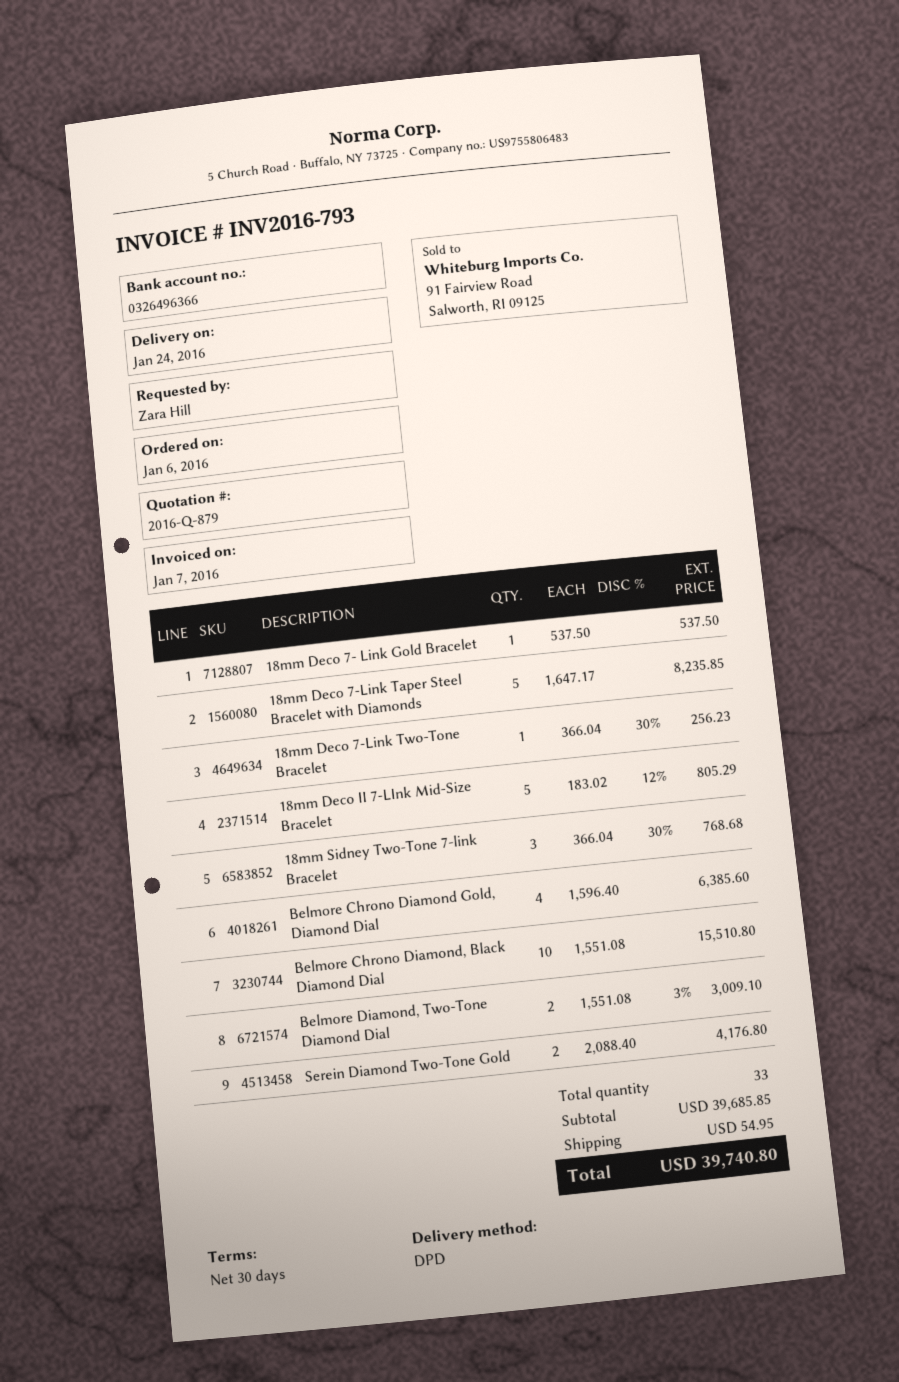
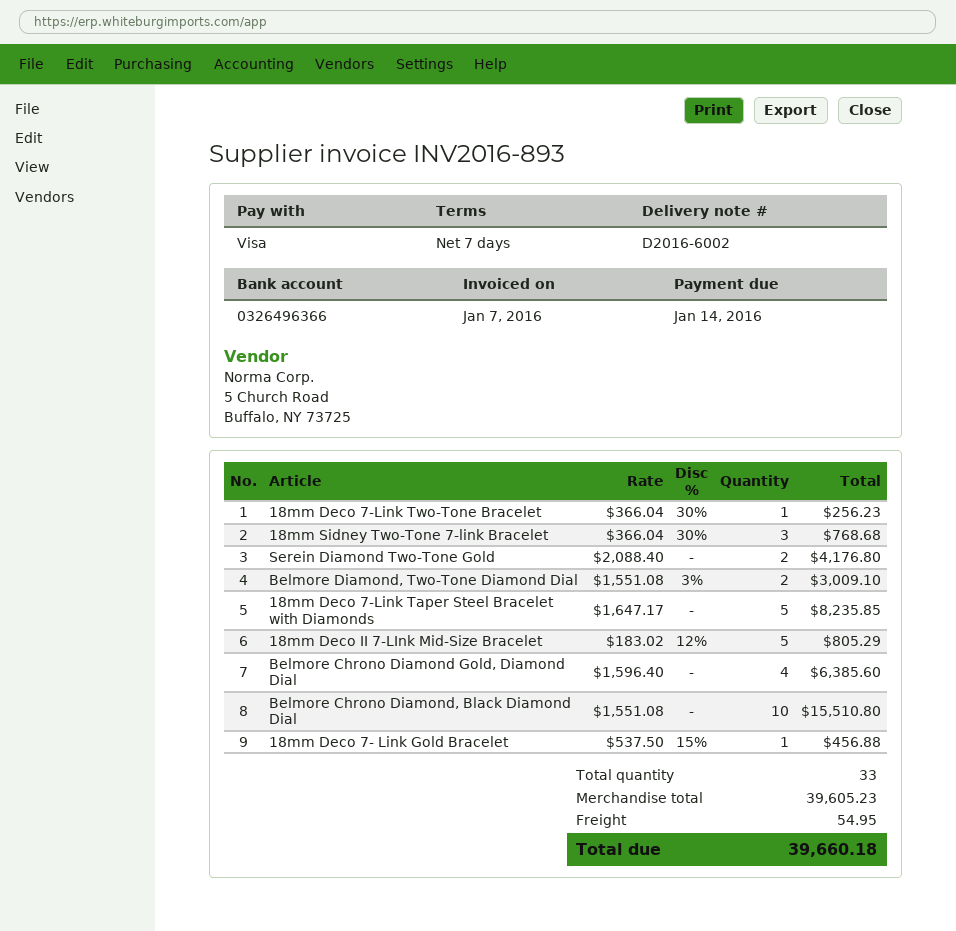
invoice number: INV2016-793 -> INV2016-893
payment terms: 30 days -> 7 days
18mm Deco 7- Link Gold Bracelet: 1 x 537.50 = 537.50 -> 1 x 537.50 - 15% = 456.88
subtotal: 39685.85 -> 39605.23
total: 39740.80 -> 39660.18

